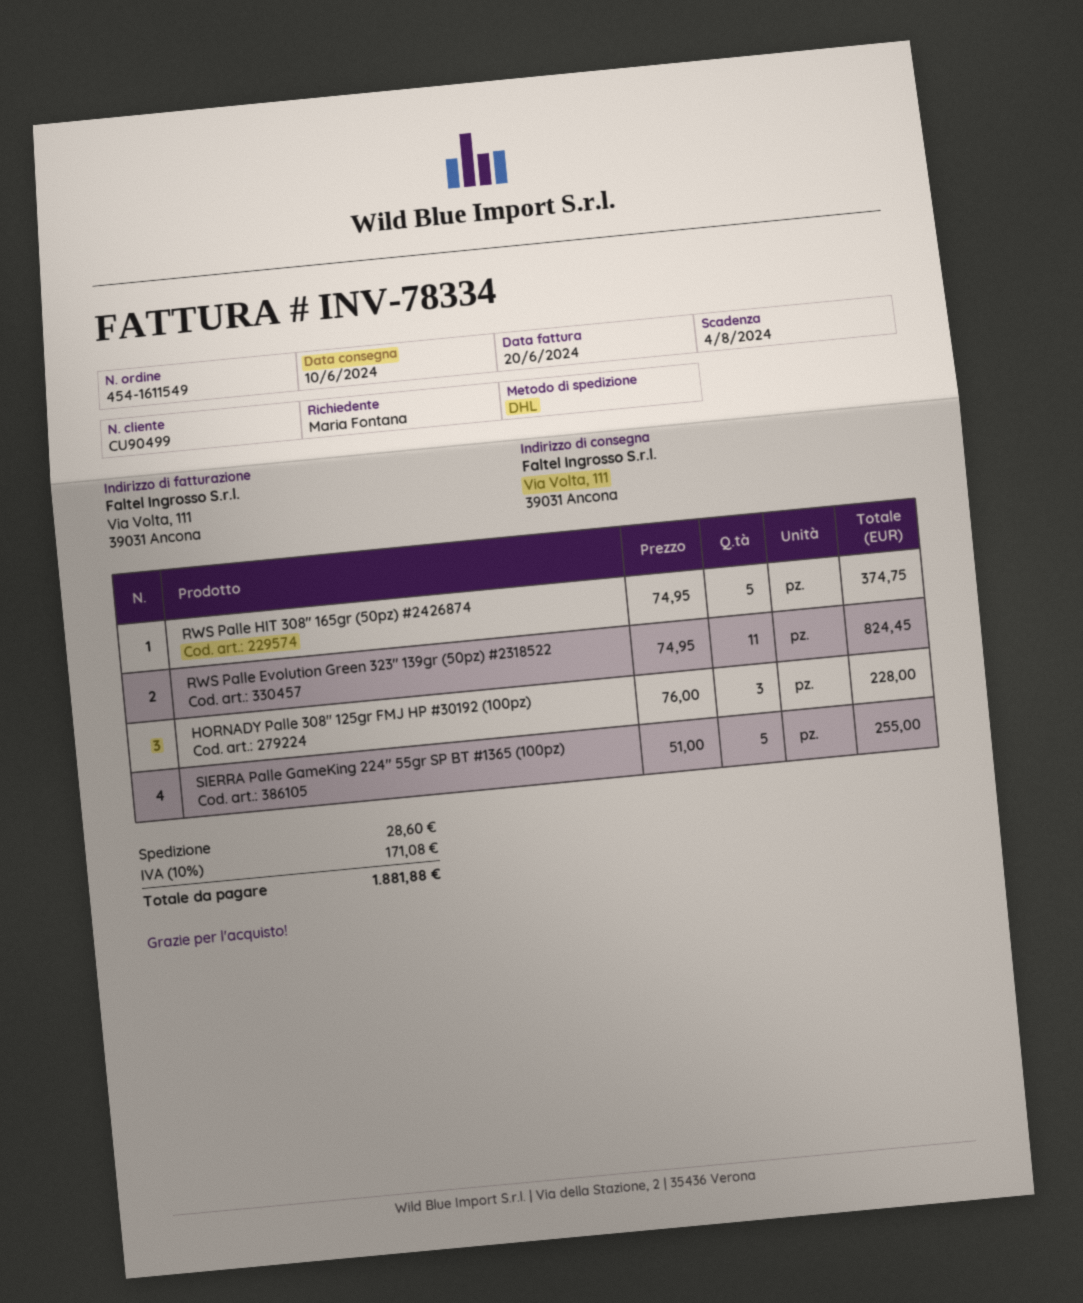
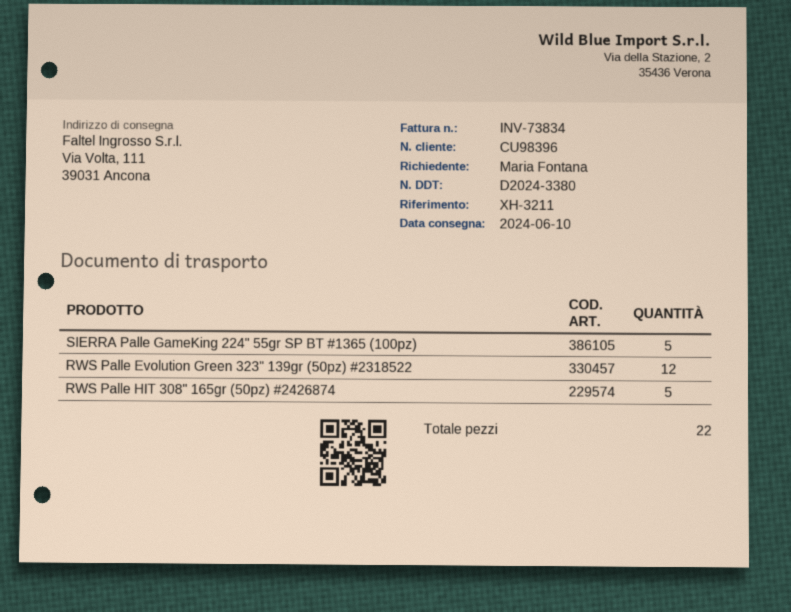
invoice number: INV-78334 -> INV-73834
customer number: CU90499 -> CU98396
RWS Palle Evolution Green 323" 139gr (50pz) #2318522: 11 -> 12
HORNADY Palle 308" 125gr FMJ HP #30192 (100pz): 3 -> none

